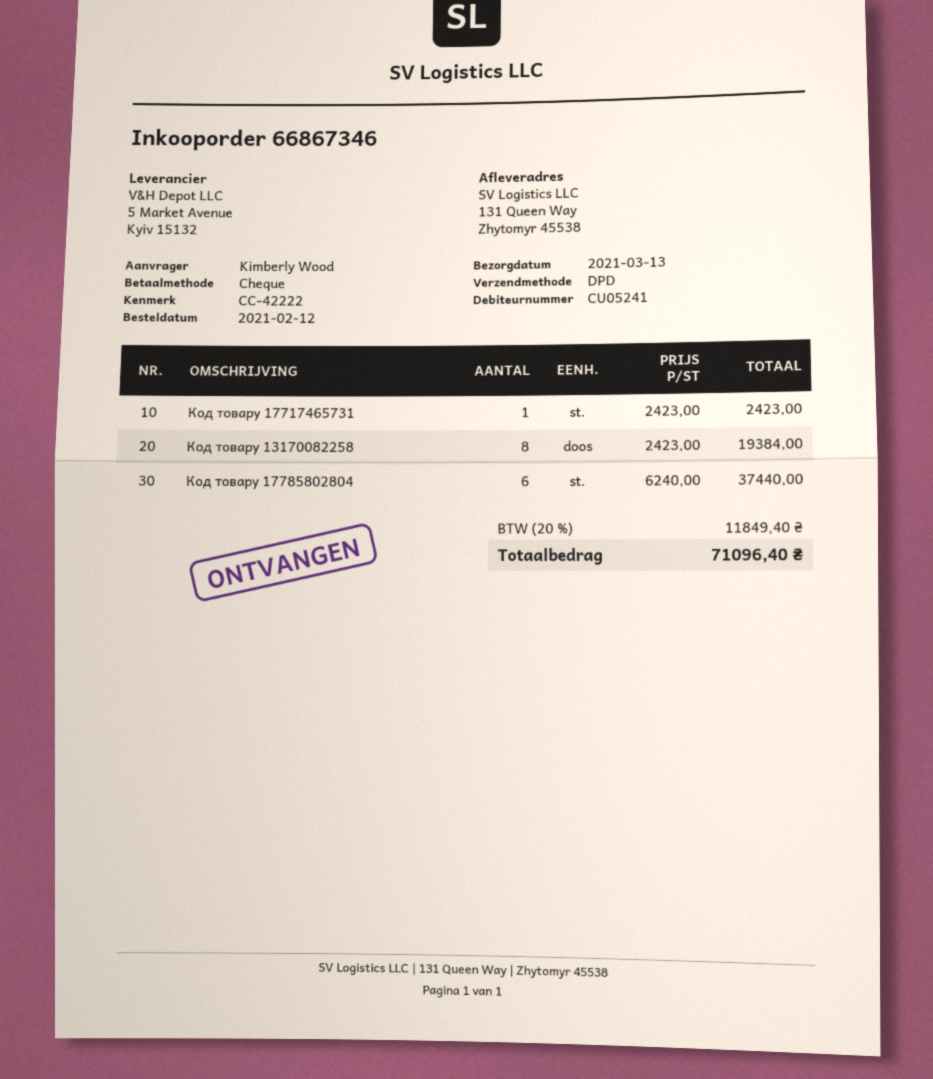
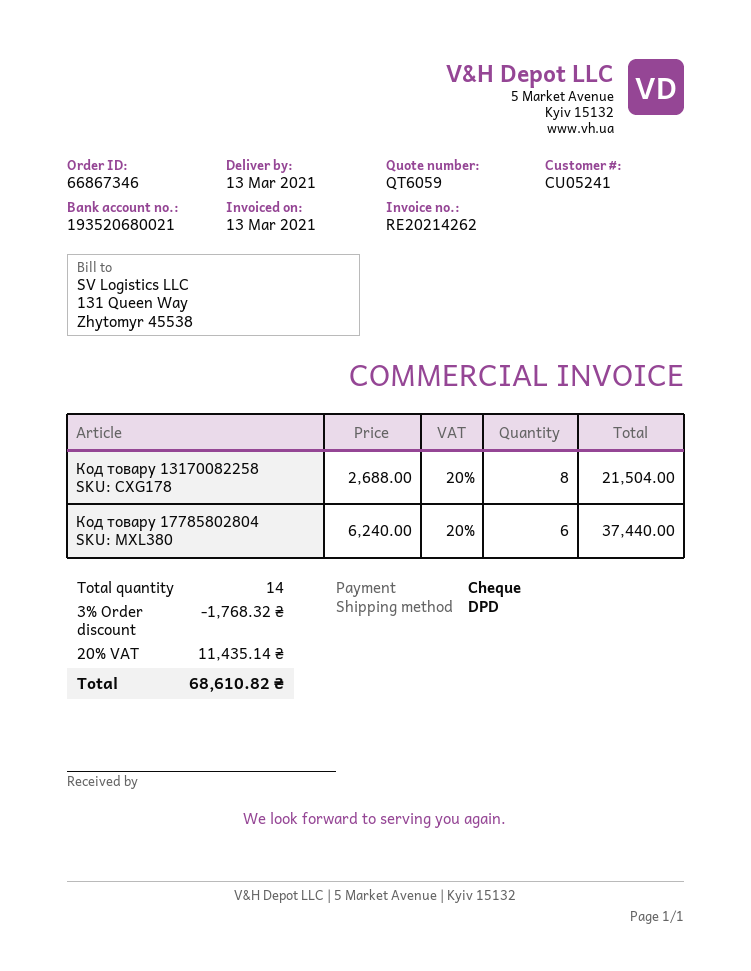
Код товару 17717465731: 1 x 2423.00 = 2423.00 -> none
Код товару 13170082258: 8 x 2423.00 = 19384.00 -> 8 x 2688.00 = 21504.00
discount: none -> 3% = 1768.32
tax: 20% = 11849.40 -> 20% = 11435.14
total: 71096.40 -> 68610.82

